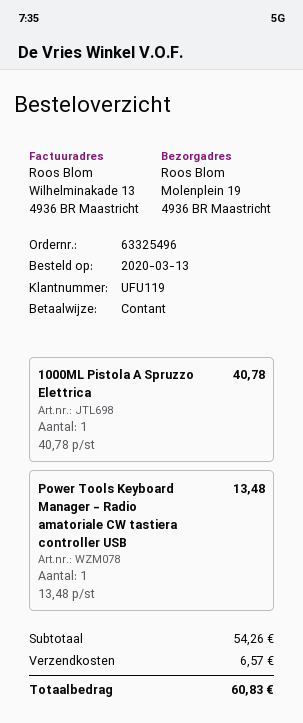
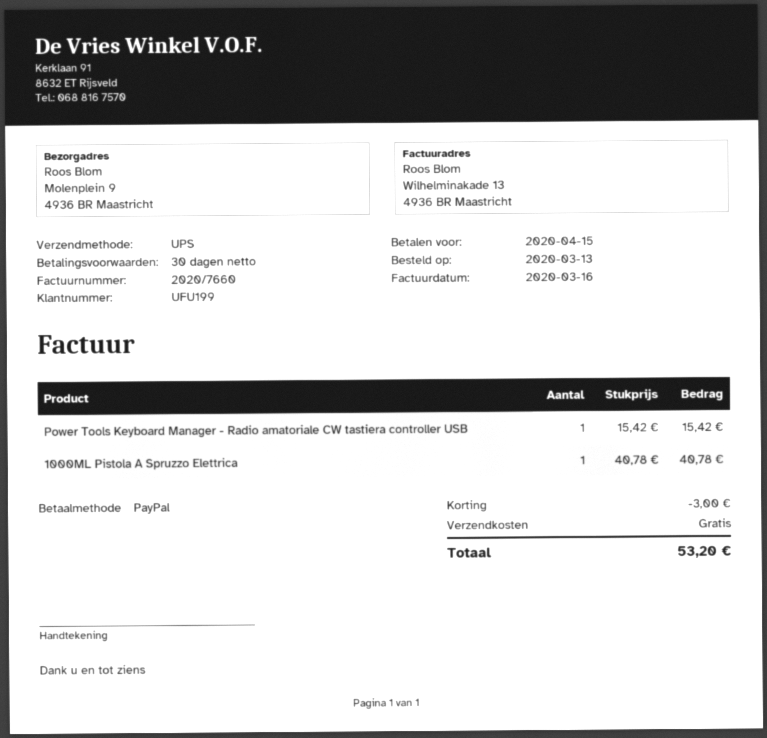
customer number: UFU119 -> UFU199
payment method: cash -> PayPal
ship to: Molenplein 19, 4936 BR Maastricht -> Molenplein 9, 4936 BR Maastricht
Power Tools Keyboard Manager - Radio amatoriale CW tastiera controller USB: 1 x 13.48 = 13.48 -> 1 x 15.42 = 15.42
discount: none -> 3.00
shipping: 6.57 -> 0.00
total: 60.83 -> 53.20

